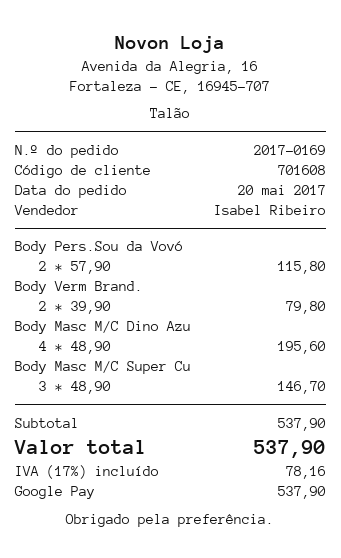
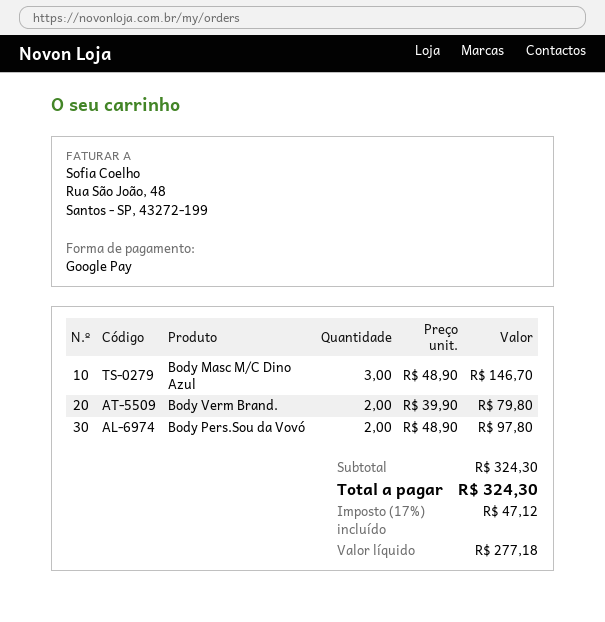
Body Pers.Sou da Vovó: 2 x 57.90 = 115.80 -> 2 x 48.90 = 97.80
Body Masc M/C Dino Azu: 4 x 48.90 = 195.60 -> 3 x 48.90 = 146.70
Body Masc M/C Super Cu: 3 x 48.90 = 146.70 -> none
subtotal: 537.90 -> 324.30
tax: 17% = 78.16 -> 17% = 47.12
total: 537.90 -> 324.30

